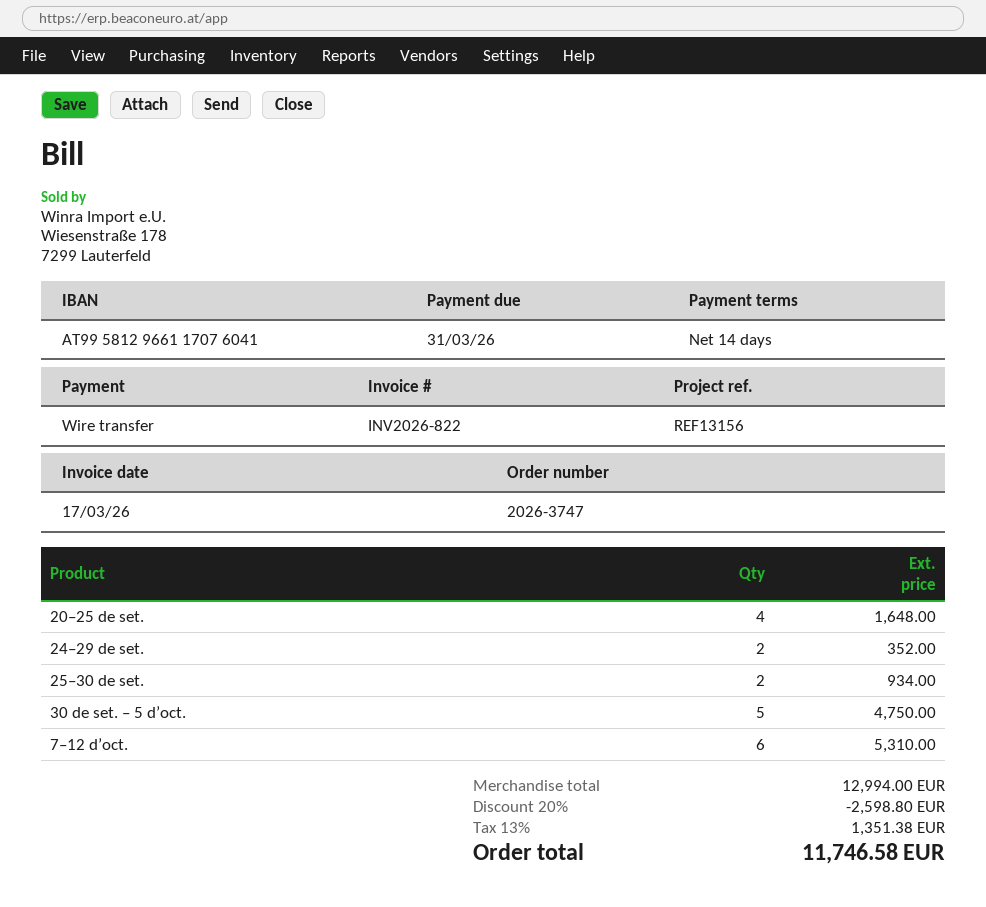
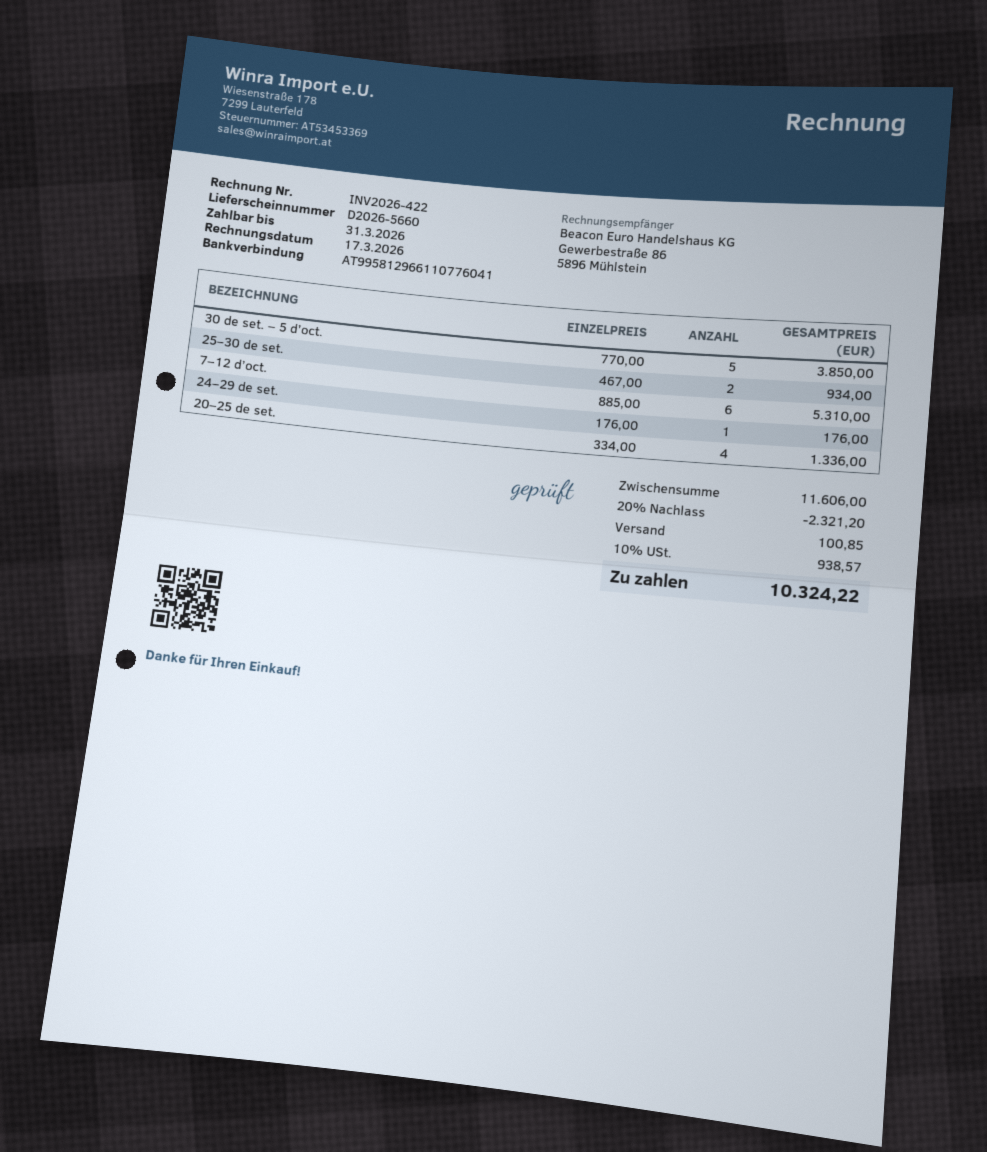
invoice number: INV2026-822 -> INV2026-422
bank account: AT995812966117076041 -> AT995812966110776041
20–25 de set.: 4 for 1648.00 -> 4 for 1336.00
24–29 de set.: 2 for 352.00 -> 1 for 176.00
30 de set. – 5 d’oct.: 5 for 4750.00 -> 5 for 3850.00
subtotal: 12994.00 -> 11606.00
discount: 20% = 2598.80 -> 20% = 2321.20
shipping: none -> 100.85
tax: 13% = 1351.38 -> 10% = 938.57
total: 11746.58 -> 10324.22

